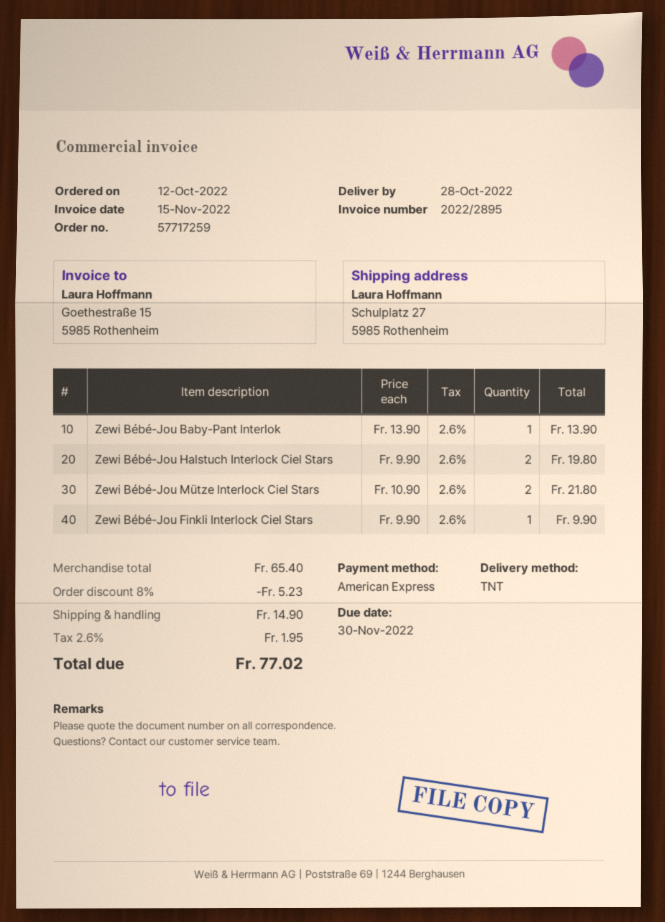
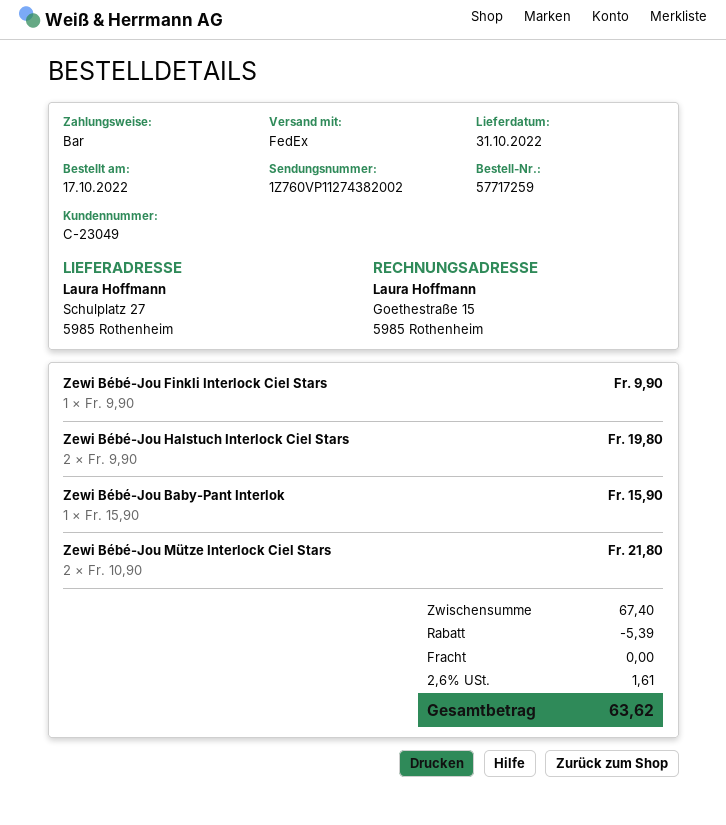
order date: 2022-10-12 -> 2022-10-17
delivery date: 2022-10-28 -> 2022-10-31
payment method: American Express -> cash
shipping method: TNT -> FedEx
Zewi Bébé-Jou Baby-Pant Interlok: 1 x 13.90 = 13.90 -> 1 x 15.90 = 15.90
subtotal: 65.40 -> 67.40
discount: 5.23 -> 5.39
shipping: 14.90 -> 0.00
tax: 2.6% = 1.95 -> 2.6% = 1.61
total: 77.02 -> 63.62

